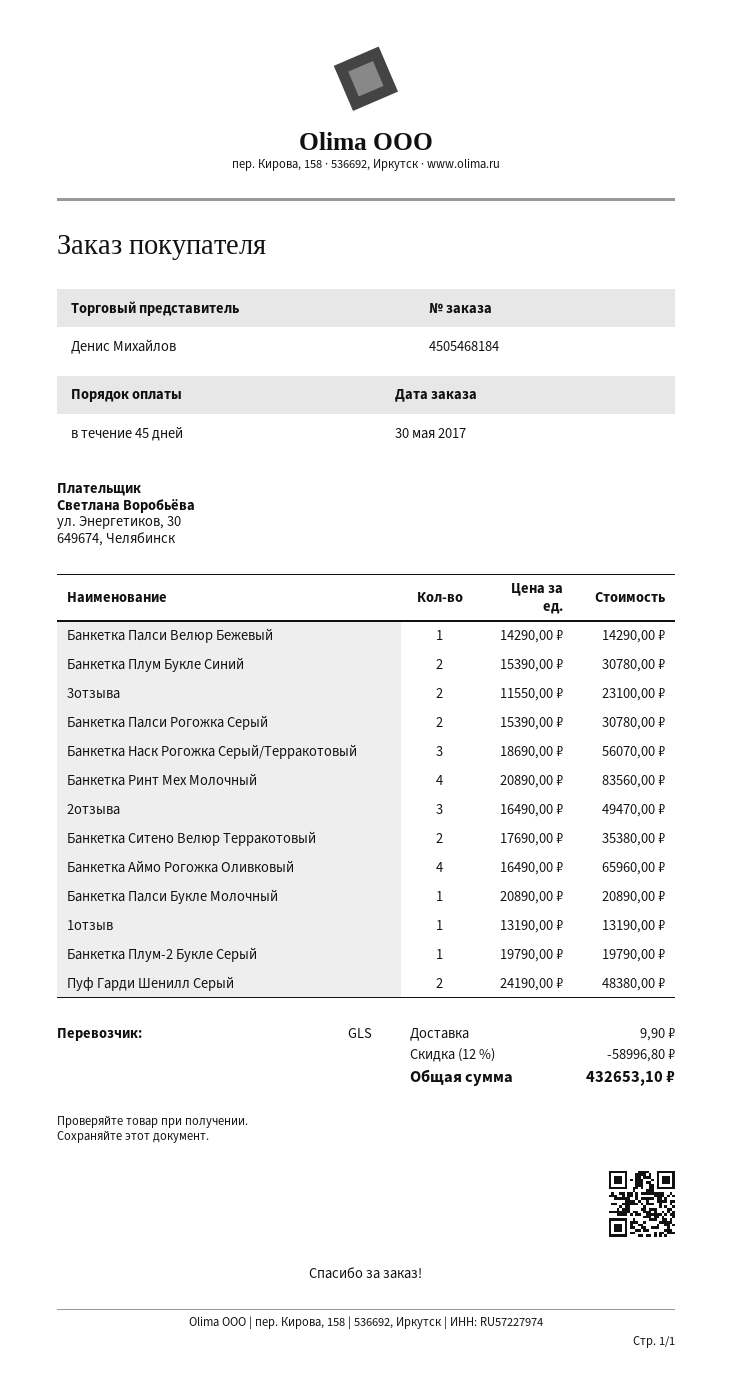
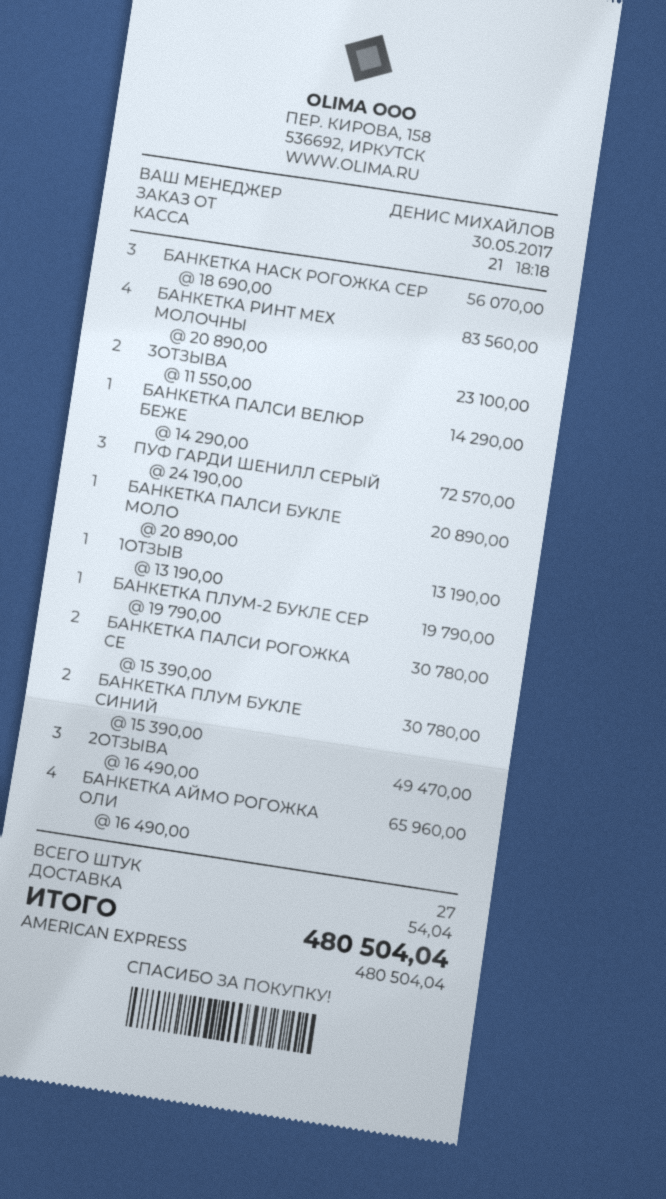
Банкетка Ситено Велюр Терракотовый: 2 x 17690.00 = 35380.00 -> none
Пуф Гарди Шенилл Серый: 2 x 24190.00 = 48380.00 -> 3 x 24190.00 = 72570.00
discount: 12% = 58996.80 -> none
shipping: 9.90 -> 54.04
total: 432653.10 -> 480504.04

